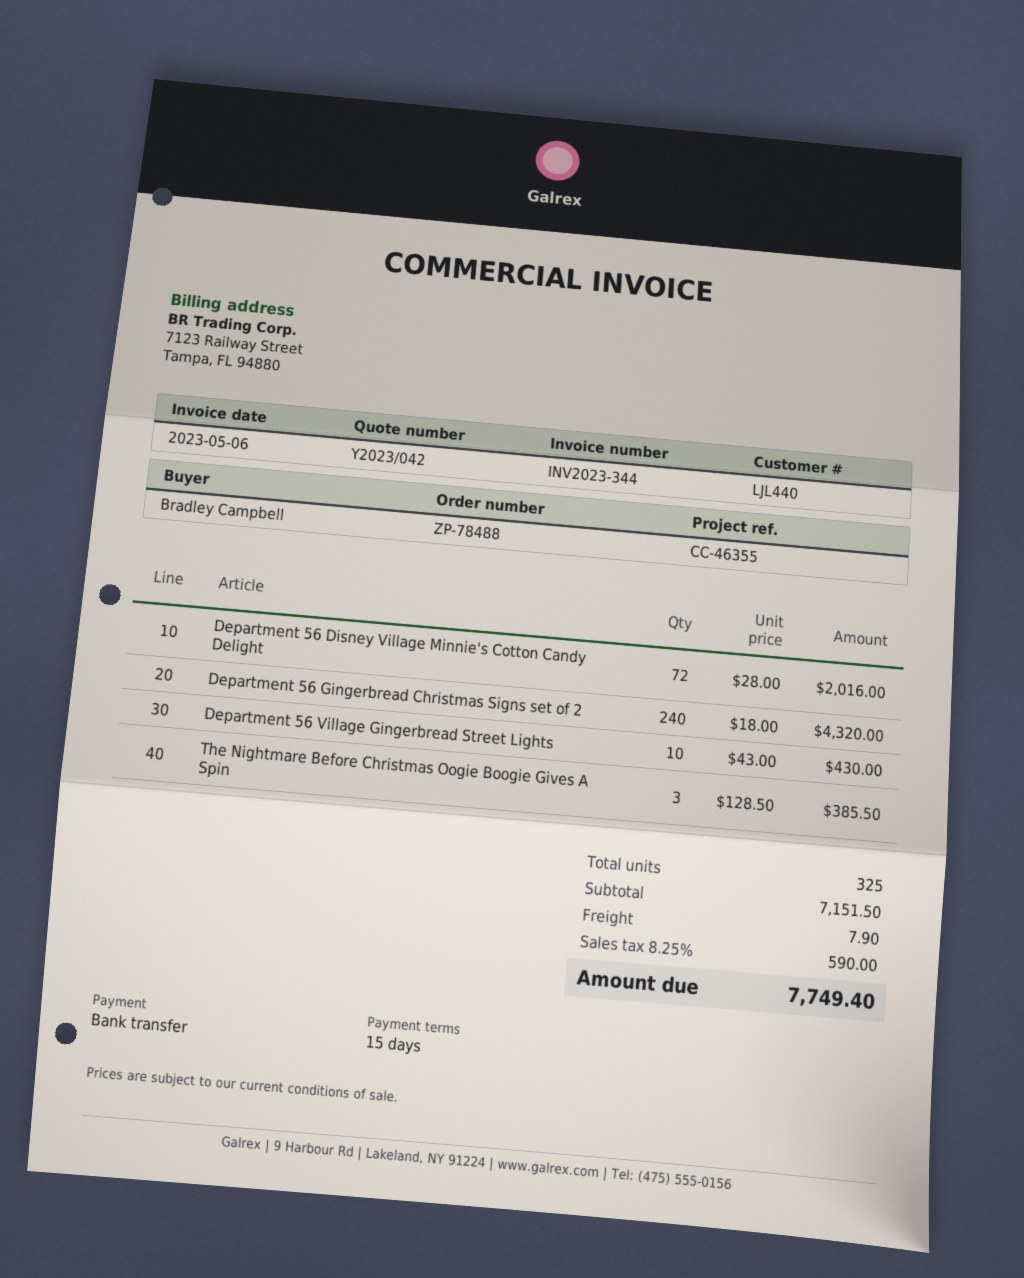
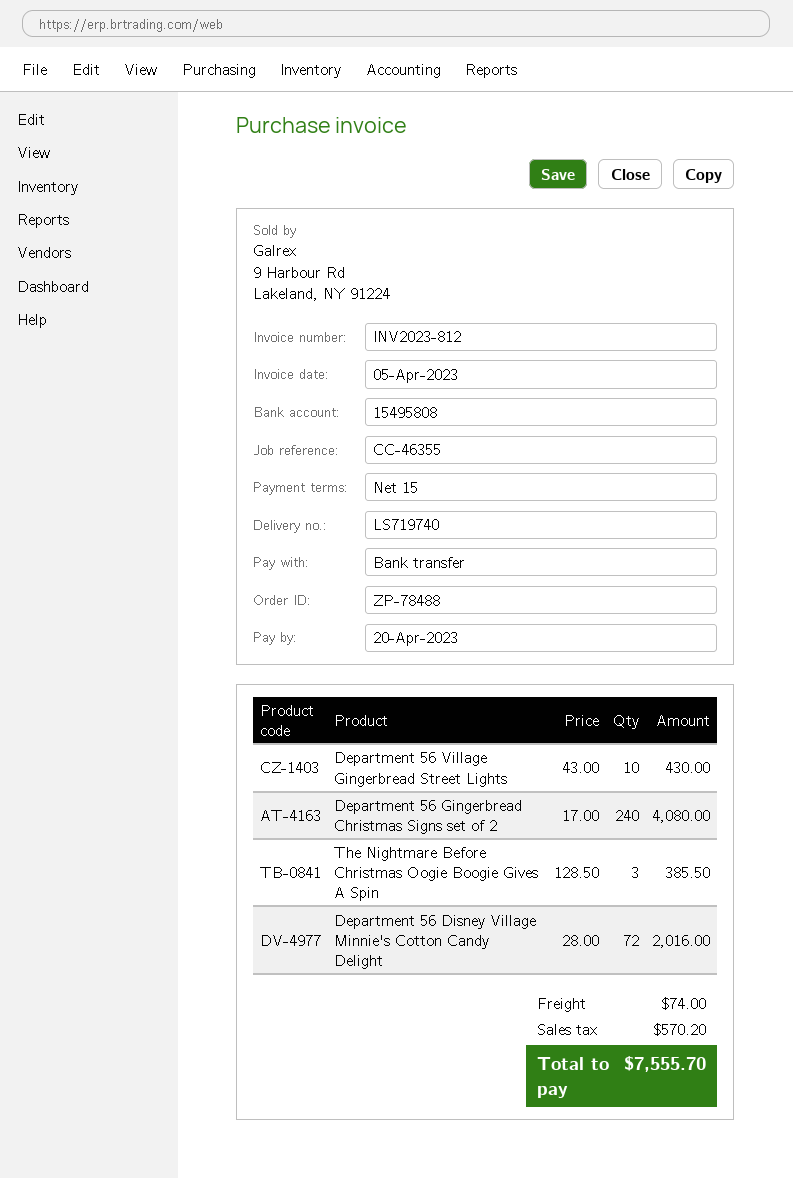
invoice number: INV2023-344 -> INV2023-812
invoice date: 2023-05-06 -> 2023-04-05
Department 56 Gingerbread Christmas Signs set of 2: 240 x 18.00 = 4320.00 -> 240 x 17.00 = 4080.00
shipping: 7.90 -> 74.00
tax: 590.00 -> 570.20
total: 7749.40 -> 7555.70

